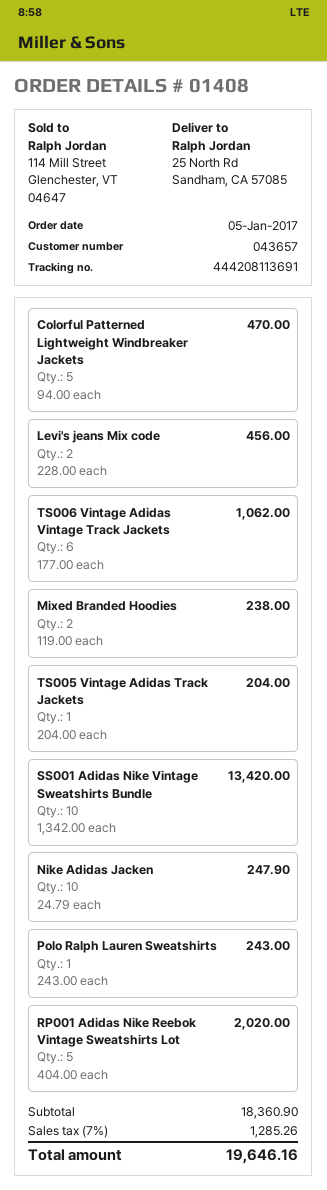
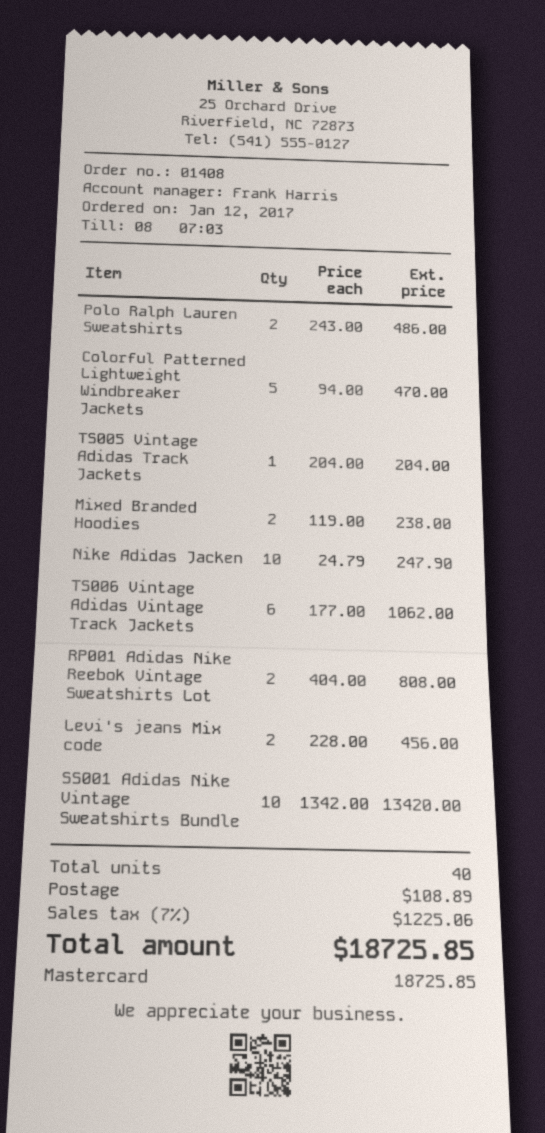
order date: 2017-01-05 -> 2017-01-12
Polo Ralph Lauren Sweatshirts: 1 x 243.00 = 243.00 -> 2 x 243.00 = 486.00
RP001 Adidas Nike Reebok Vintage Sweatshirts Lot: 5 x 404.00 = 2020.00 -> 2 x 404.00 = 808.00
shipping: none -> 108.89
tax: 7% = 1285.26 -> 7% = 1225.06
total: 19646.16 -> 18725.85

